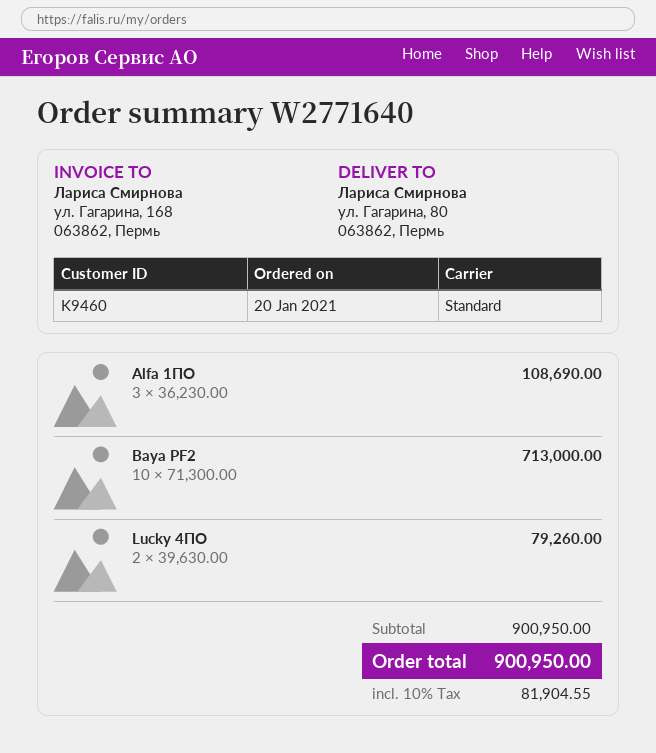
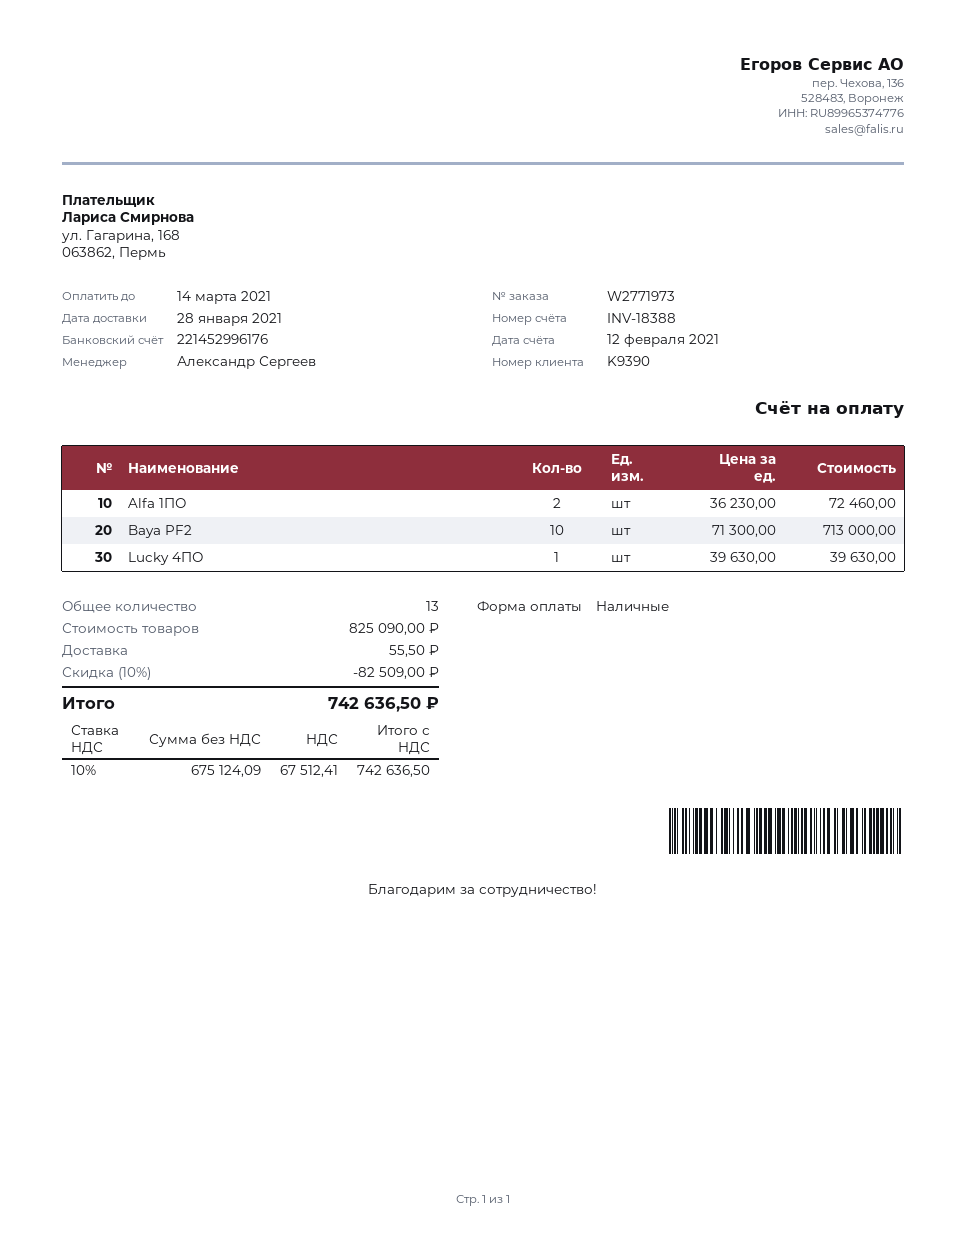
order number: W2771640 -> W2771973
customer number: K9460 -> K9390
Alfa 1ПО: 3 x 36230.00 = 108690.00 -> 2 x 36230.00 = 72460.00
Lucky 4ПО: 2 x 39630.00 = 79260.00 -> 1 x 39630.00 = 39630.00
subtotal: 900950.00 -> 825090.00
discount: none -> 10% = 82509.00
shipping: none -> 55.50
tax: 10% = 81904.55 -> 10% = 67512.41
total: 900950.00 -> 742636.50

